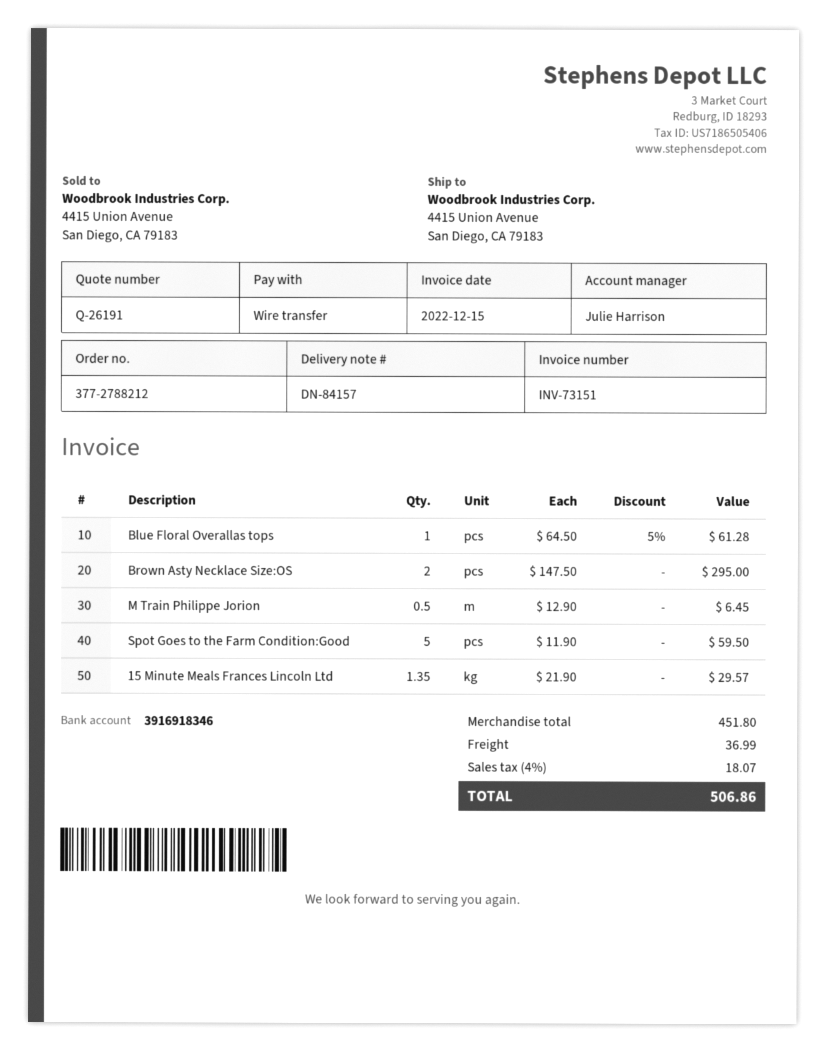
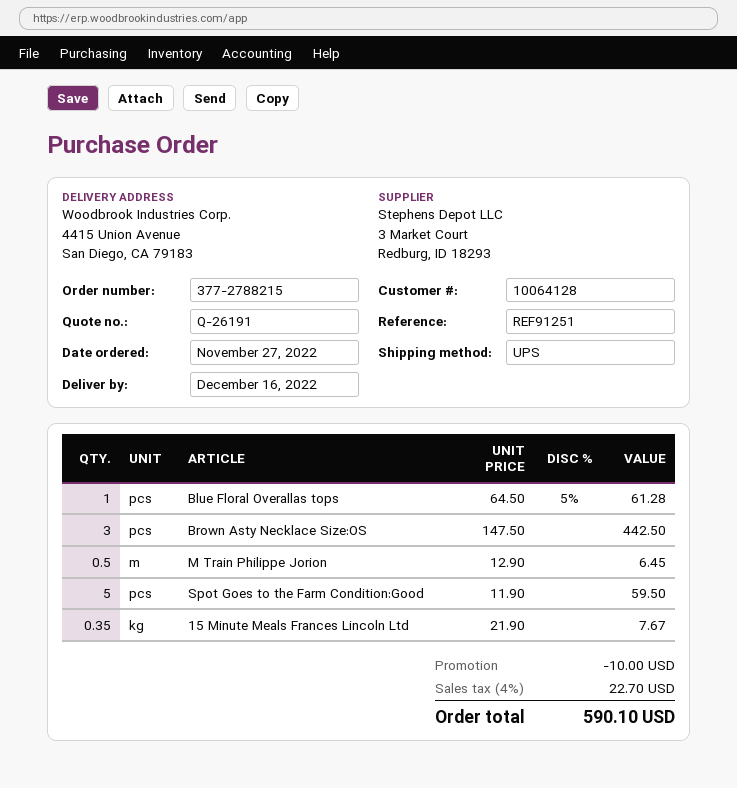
order number: 377-2788212 -> 377-2788215
Brown Asty Necklace Size:OS: 2 x 147.50 = 295.00 -> 3 x 147.50 = 442.50
15 Minute Meals Frances Lincoln Ltd: 1.35 x 21.90 = 29.57 -> 0.35 x 21.90 = 7.67
discount: none -> 10.00
shipping: 36.99 -> none
tax: 4% = 18.07 -> 4% = 22.70
total: 506.86 -> 590.10

